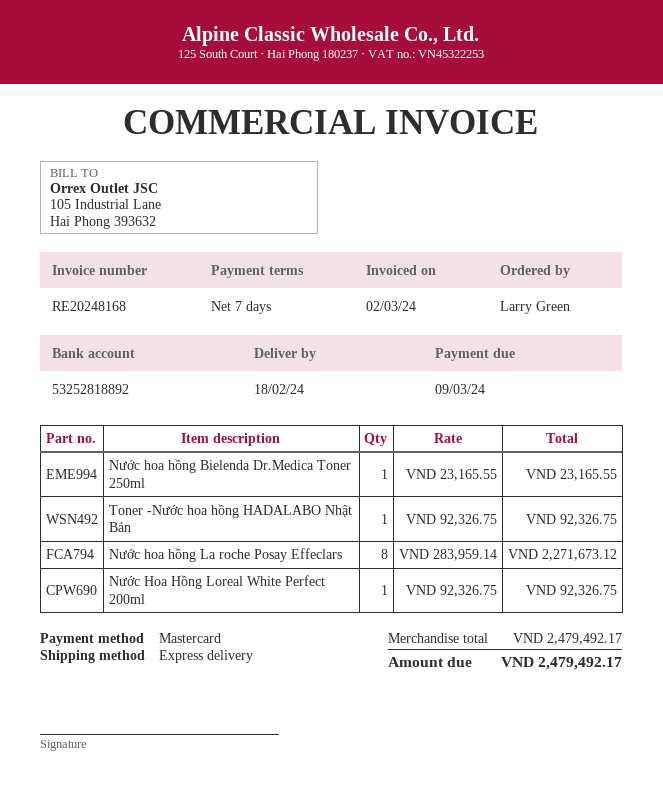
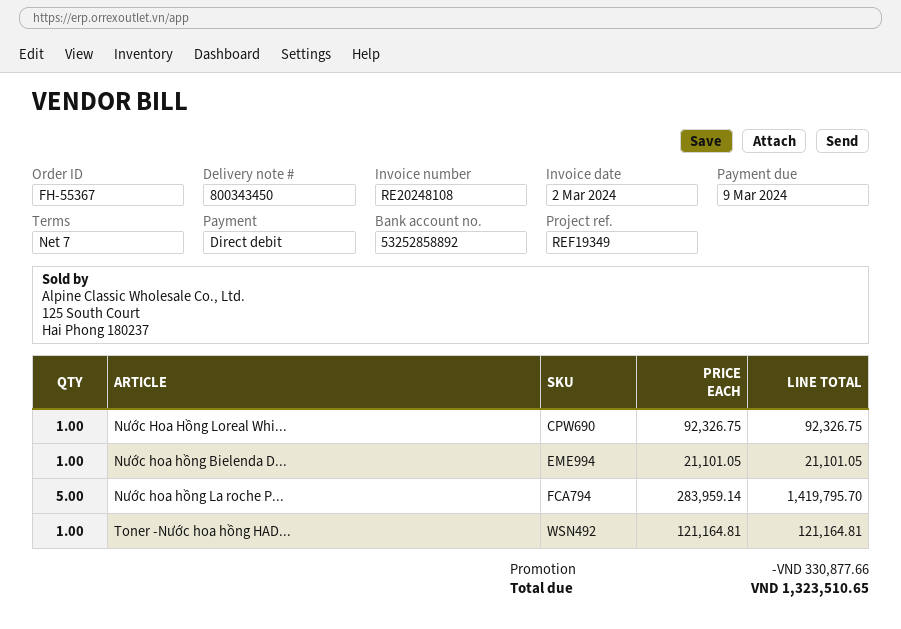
invoice number: RE20248168 -> RE20248108
payment method: Mastercard -> direct debit
bank account: 53252818892 -> 53252858892
Nước hoa hồng Bielenda Dr.Medica Toner 250ml: 1 x 23165.55 = 23165.55 -> 1 x 21101.05 = 21101.05
Toner -Nước hoa hồng HADALABO Nhật Bản: 1 x 92326.75 = 92326.75 -> 1 x 121164.81 = 121164.81
Nước hoa hồng La roche Posay Effeclars: 8 x 283959.14 = 2271673.12 -> 5 x 283959.14 = 1419795.70
discount: none -> 330877.66
total: 2479492.17 -> 1323510.65

